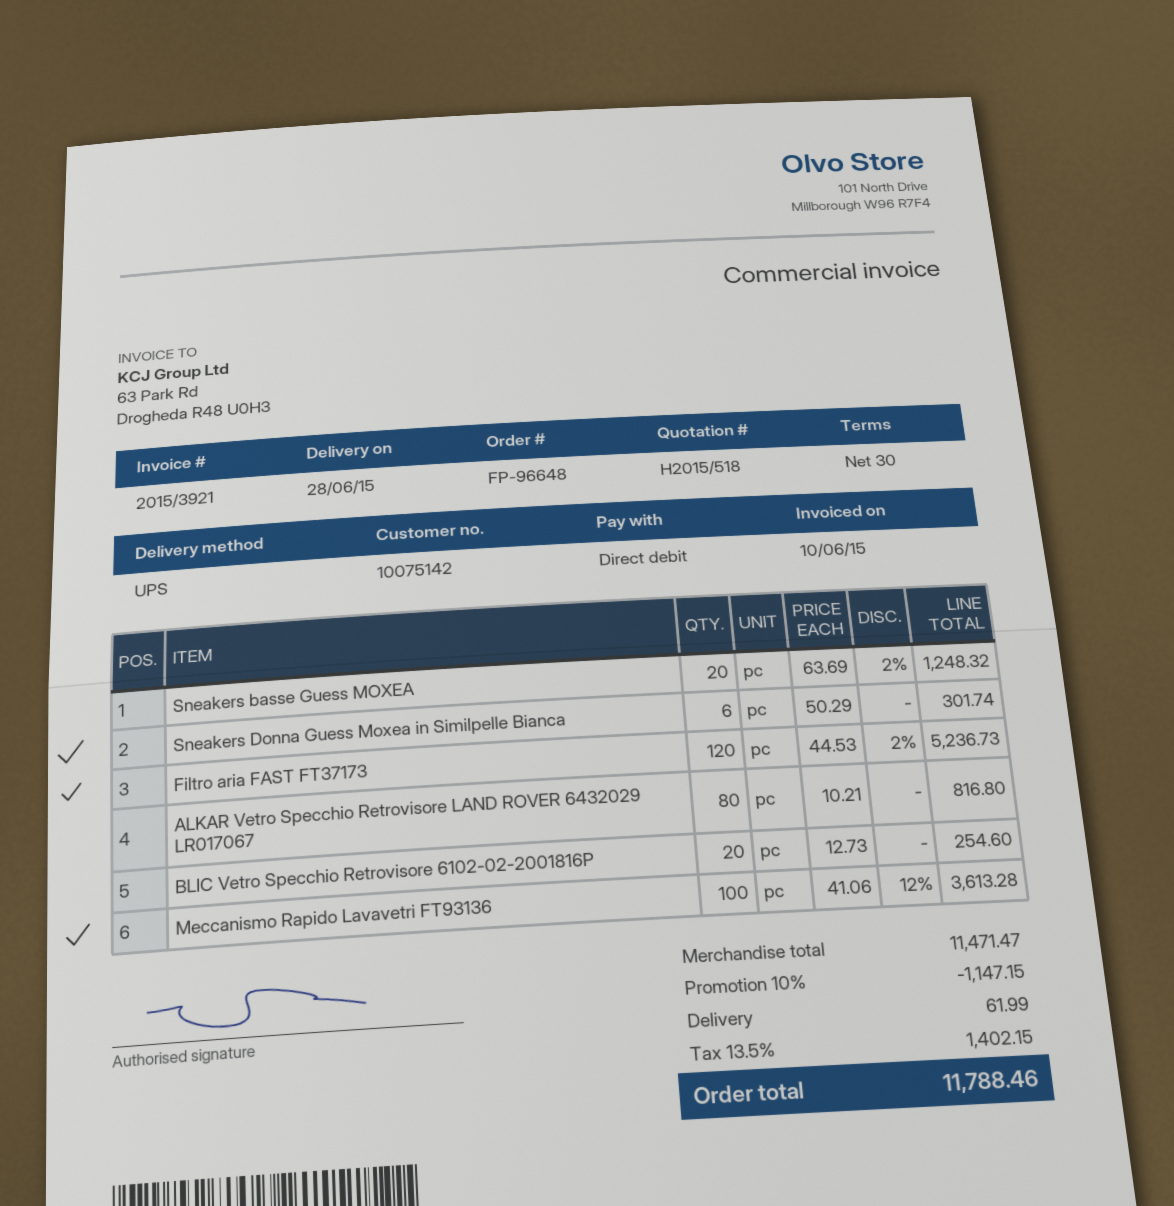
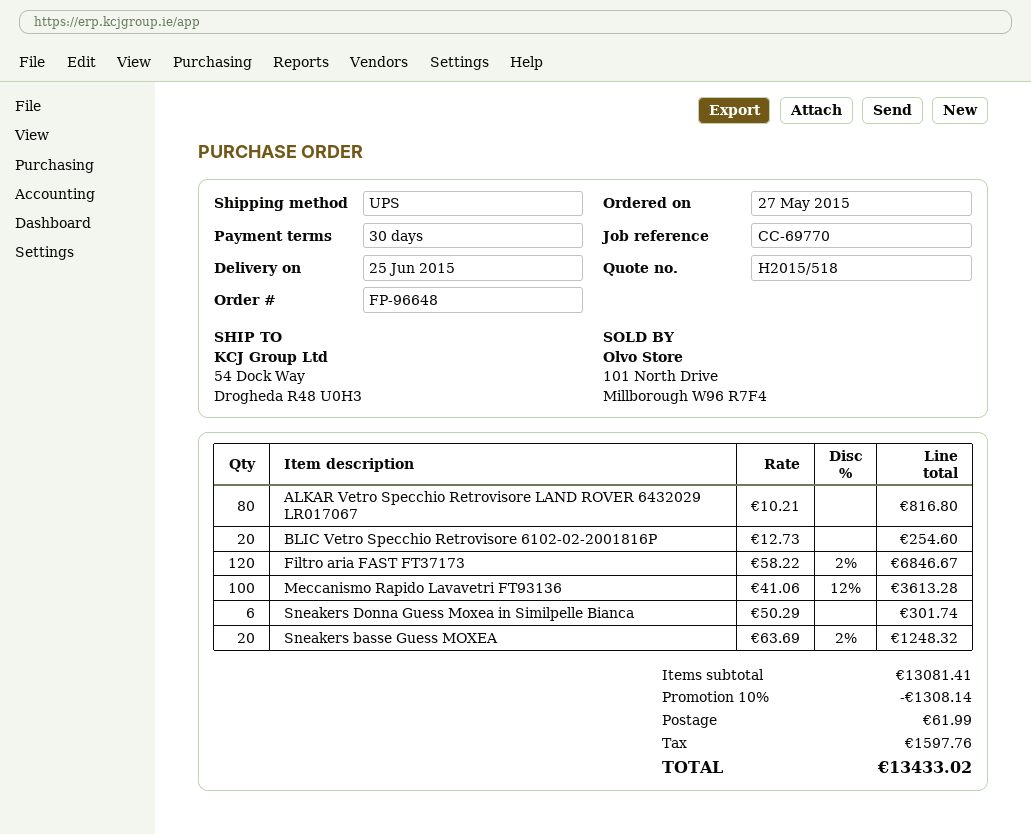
delivery date: 2015-06-28 -> 2015-06-25
Filtro aria FAST FT37173: 120 x 44.53 - 2% = 5236.73 -> 120 x 58.22 - 2% = 6846.67
subtotal: 11471.47 -> 13081.41
discount: 10% = 1147.15 -> 10% = 1308.14
tax: 1402.15 -> 1597.76
total: 11788.46 -> 13433.02

